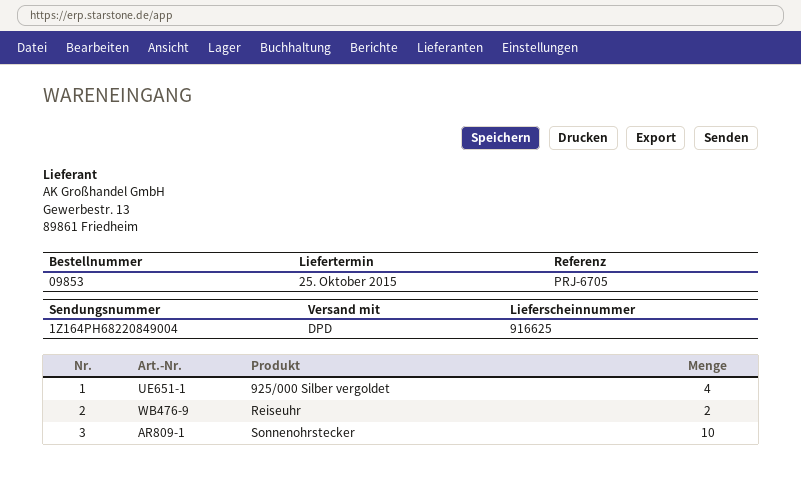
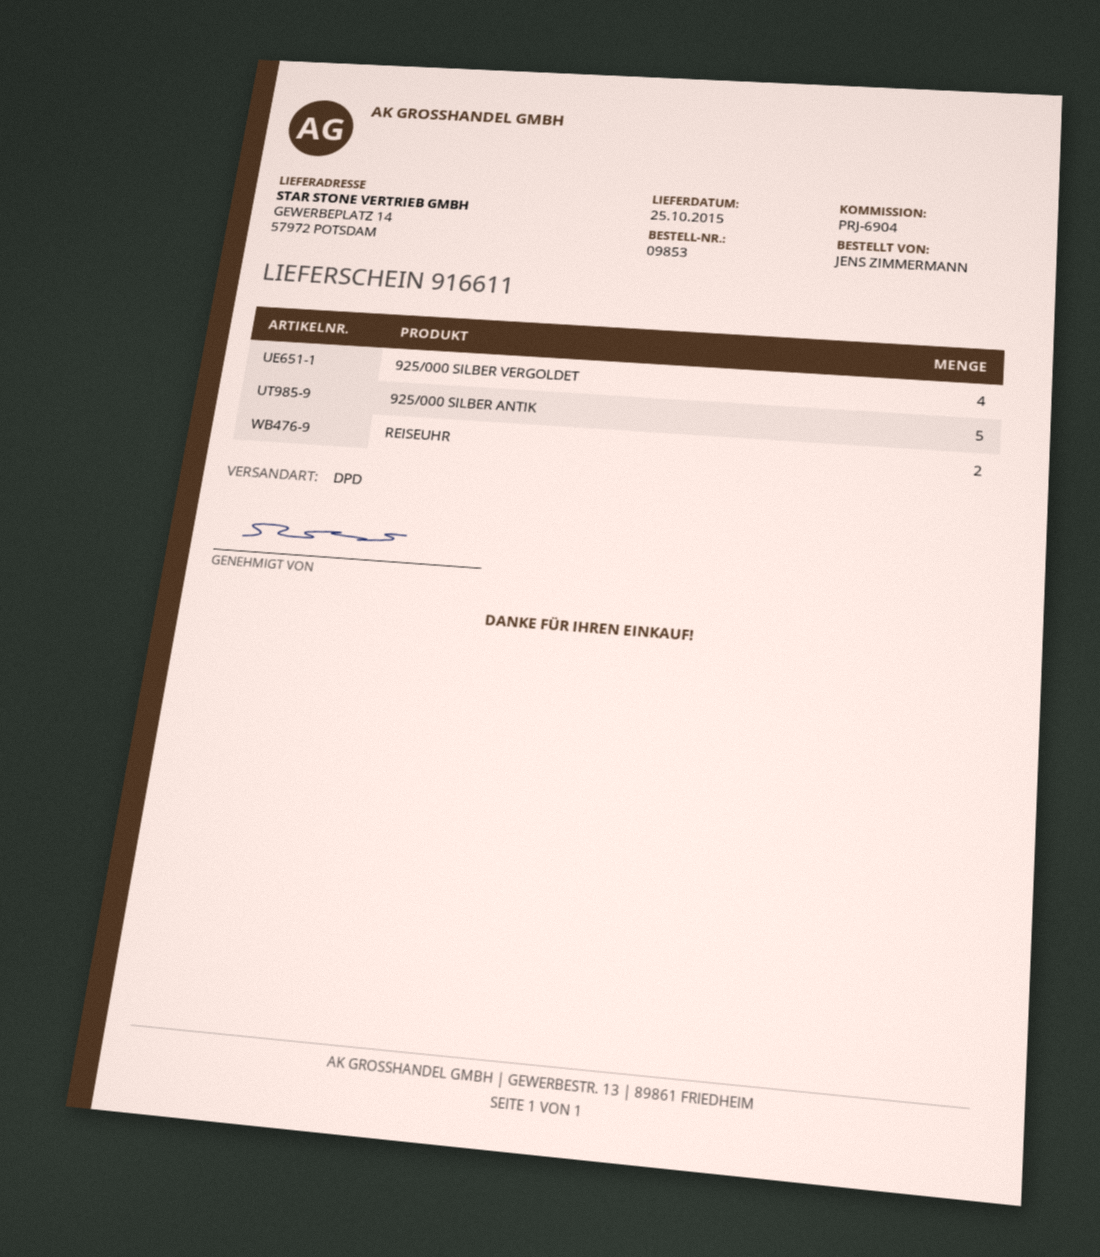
delivery note number: 916625 -> 916611
reference: PRJ-6705 -> PRJ-6904
Sonnenohrstecker: 10 -> none
925/000 SILBER ANTIK: none -> 5

